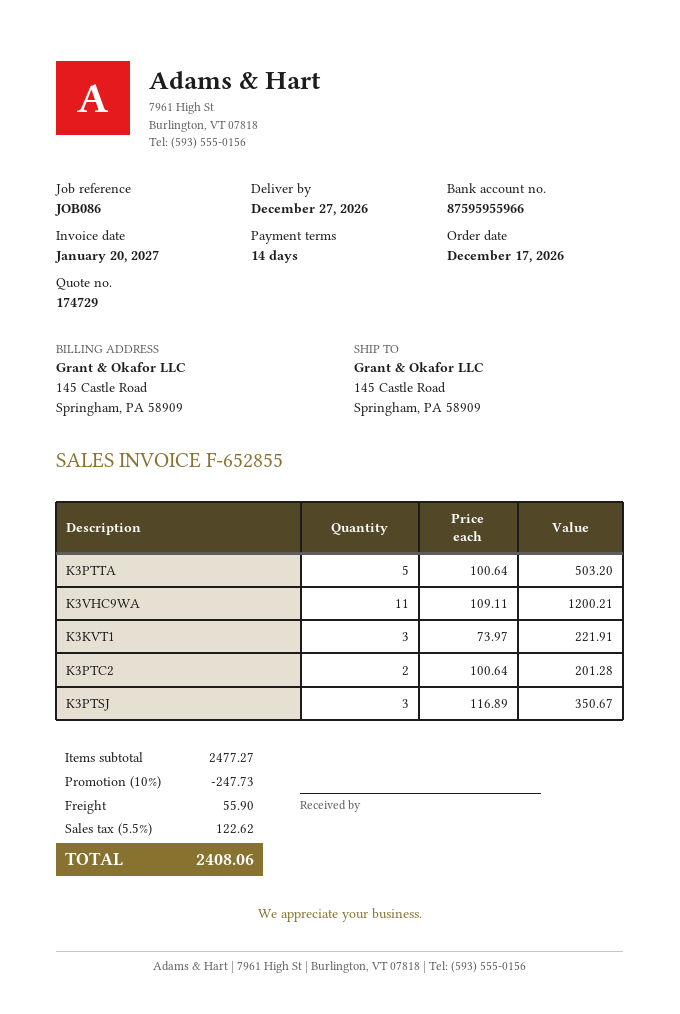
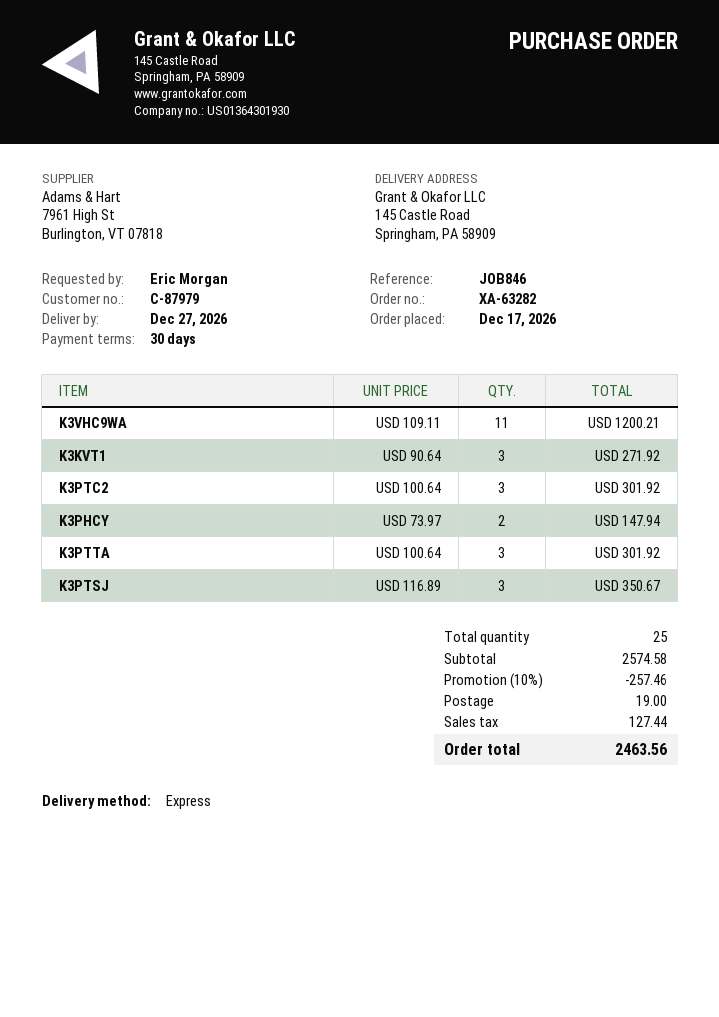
payment terms: 14 days -> 30 days
reference: JOB086 -> JOB846
K3PTTA: 5 x 100.64 = 503.20 -> 3 x 100.64 = 301.92
K3KVT1: 3 x 73.97 = 221.91 -> 3 x 90.64 = 271.92
K3PTC2: 2 x 100.64 = 201.28 -> 3 x 100.64 = 301.92
K3PHCY: none -> 2 x 73.97 = 147.94
subtotal: 2477.27 -> 2574.58
discount: 10% = 247.73 -> 10% = 257.46
shipping: 55.90 -> 19.00
tax: 122.62 -> 127.44
total: 2408.06 -> 2463.56

